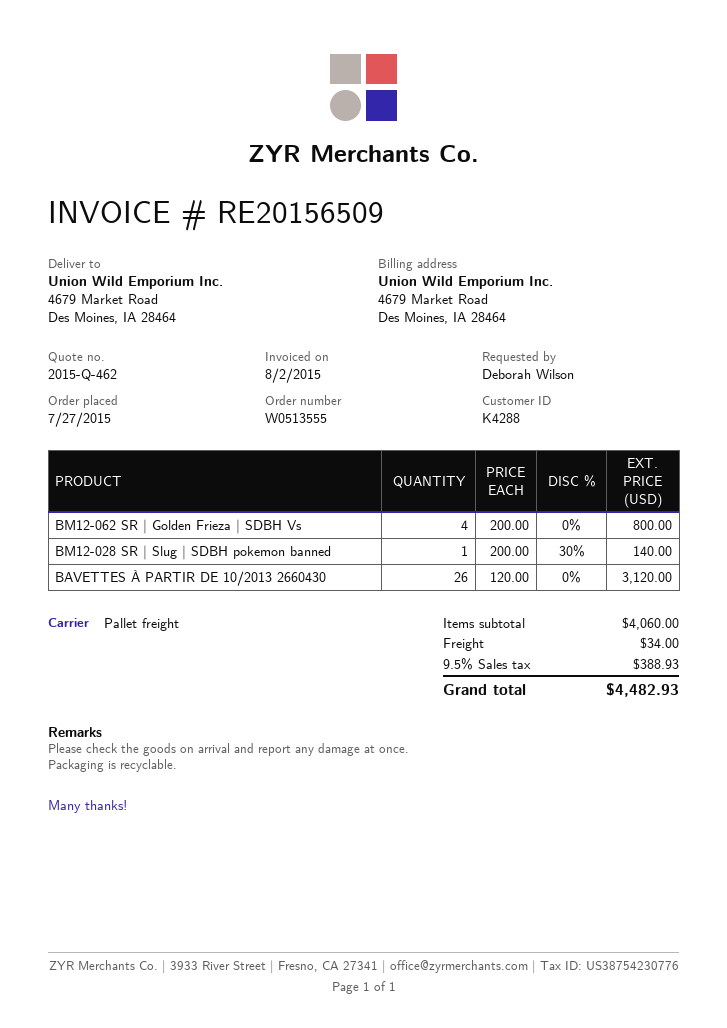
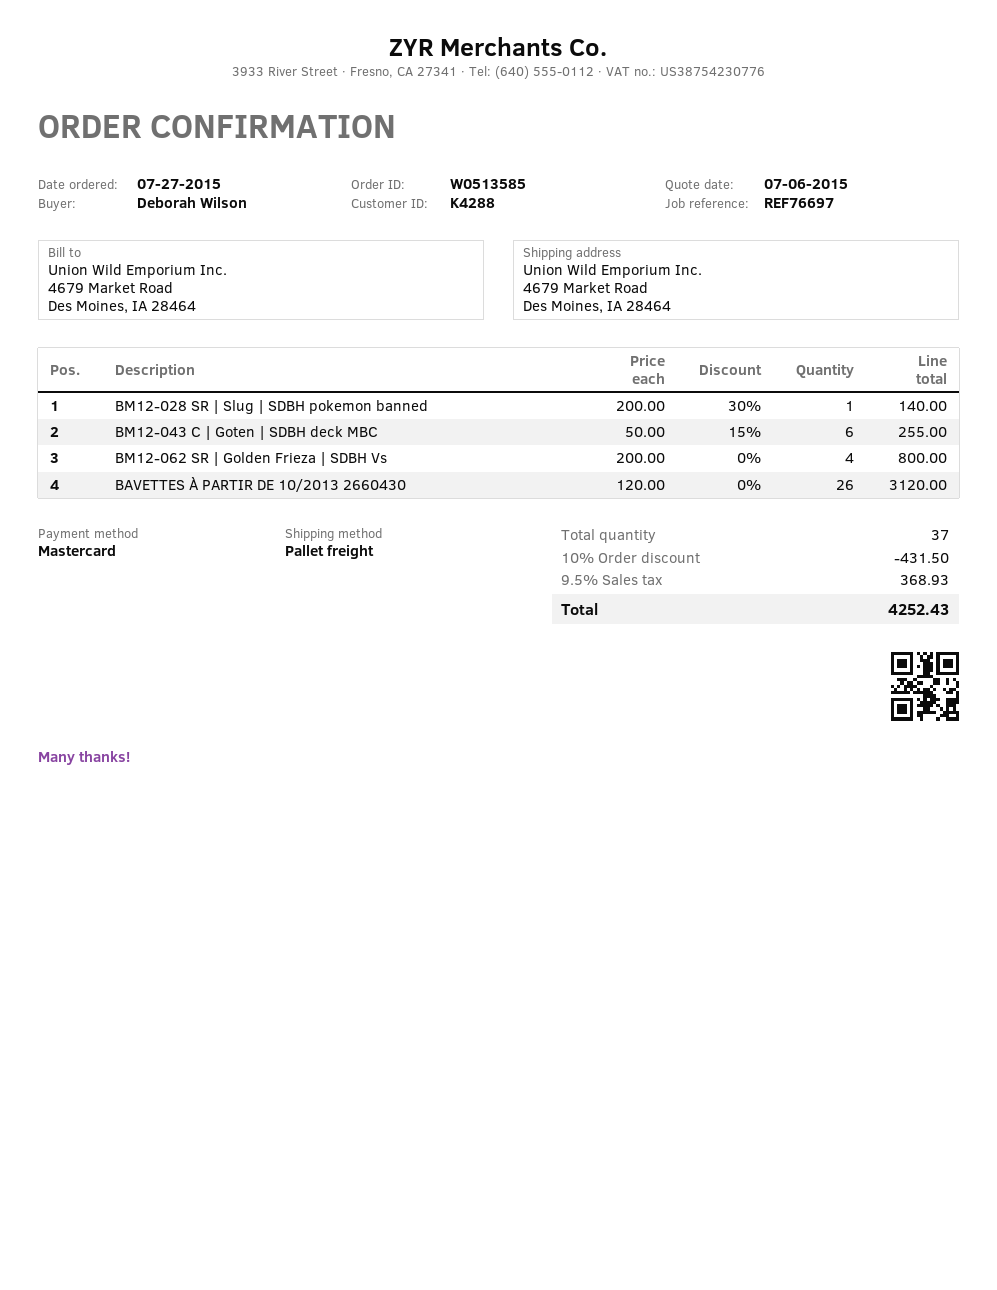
order number: W0513555 -> W0513585
BM12-043 C | Goten | SDBH deck MBC: none -> 6 x 50.00 - 15% = 255.00
discount: none -> 10% = 431.50
shipping: 34.00 -> none
tax: 9.5% = 388.93 -> 9.5% = 368.93
total: 4482.93 -> 4252.43

